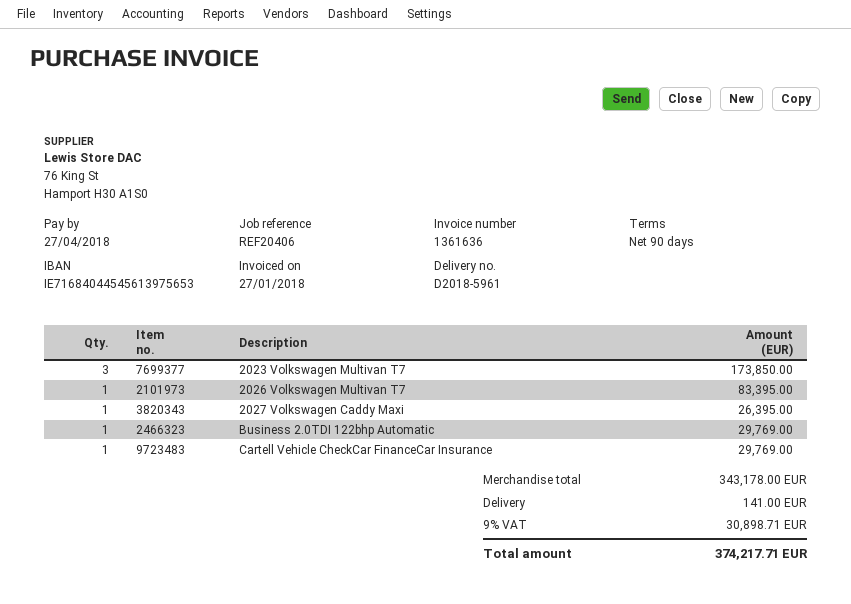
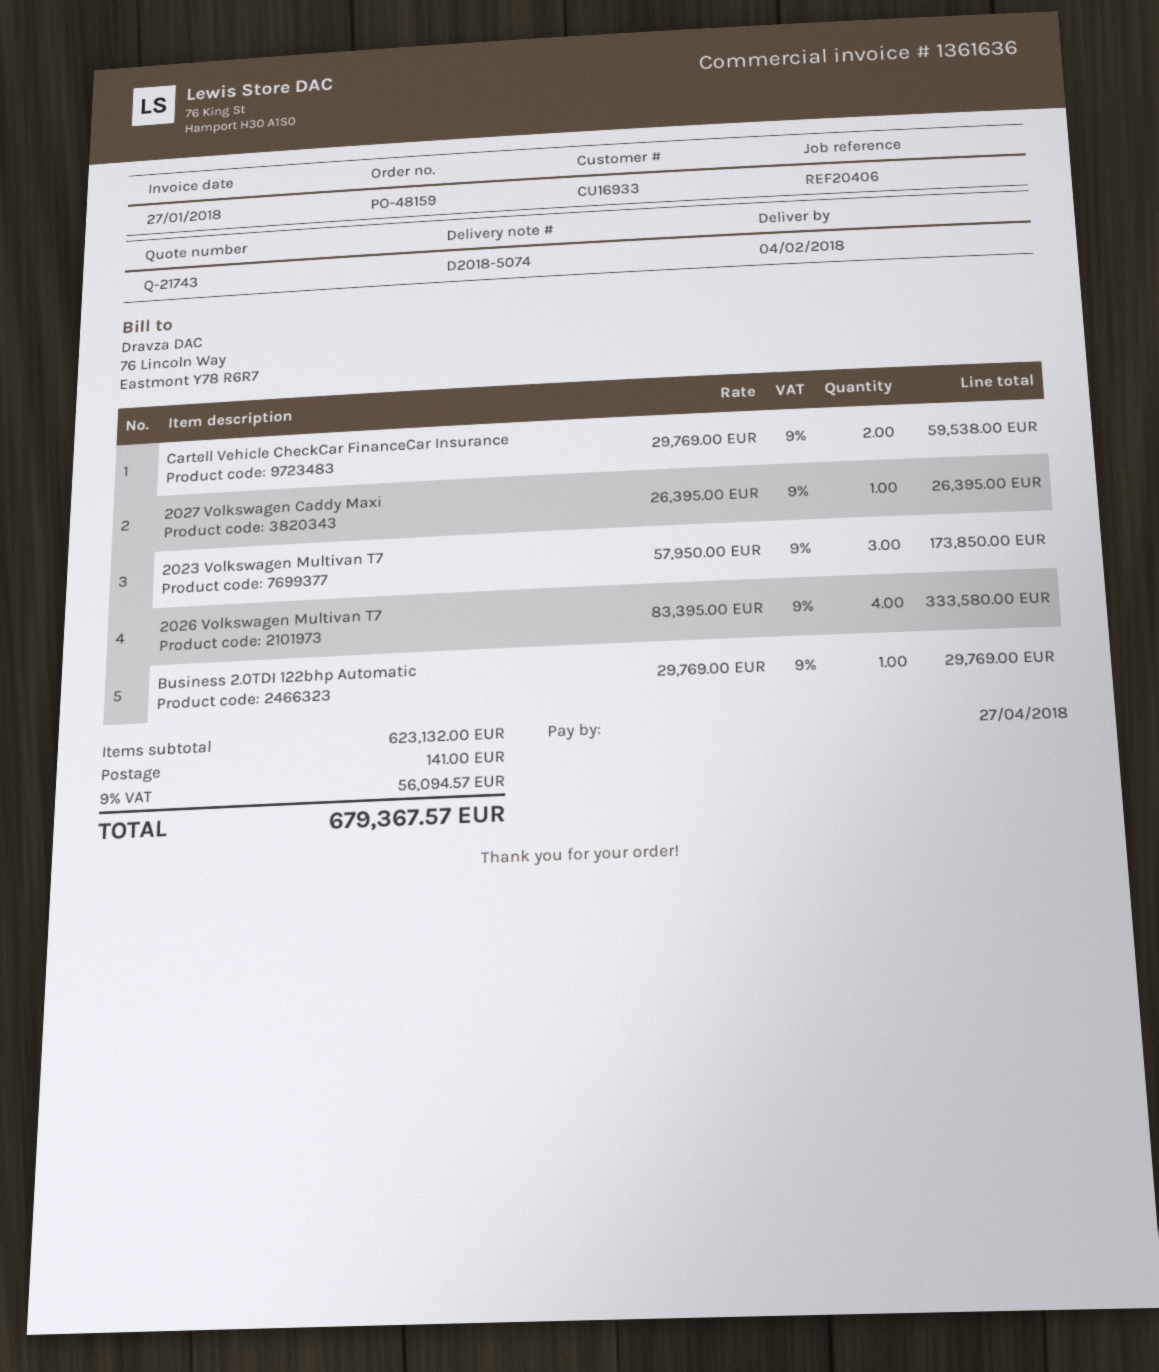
delivery note number: D2018-5961 -> D2018-5074
2026 Volkswagen Multivan T7: 1 for 83395.00 -> 4 for 333580.00
Cartell Vehicle CheckCar FinanceCar Insurance: 1 for 29769.00 -> 2 for 59538.00
subtotal: 343178.00 -> 623132.00
tax: 9% = 30898.71 -> 9% = 56094.57
total: 374217.71 -> 679367.57

